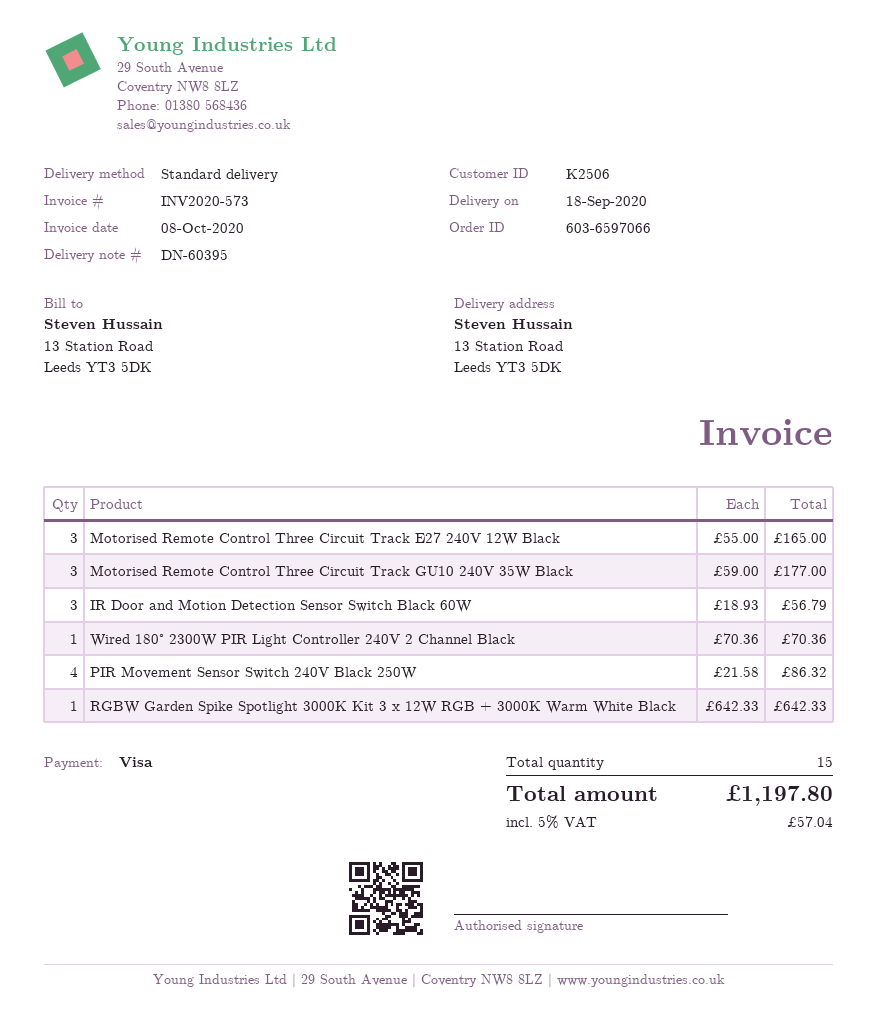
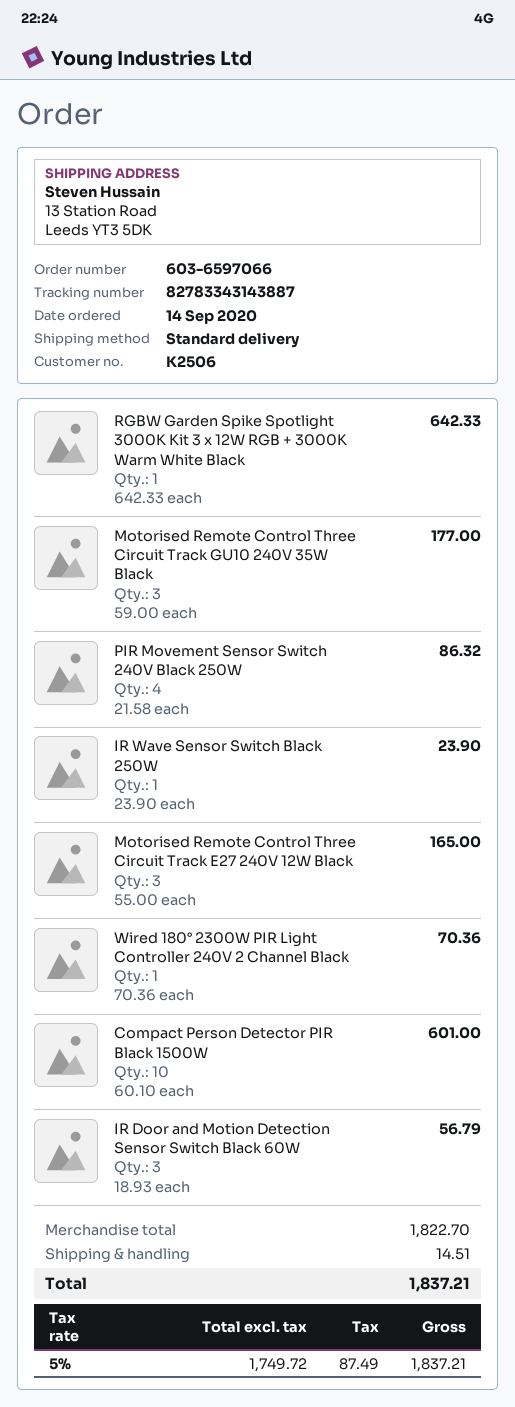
IR Wave Sensor Switch Black 250W: none -> 1 x 23.90 = 23.90
Compact Person Detector PIR Black 1500W: none -> 10 x 60.10 = 601.00
shipping: none -> 14.51
tax: 5% = 57.04 -> 5% = 87.49
total: 1197.80 -> 1837.21

